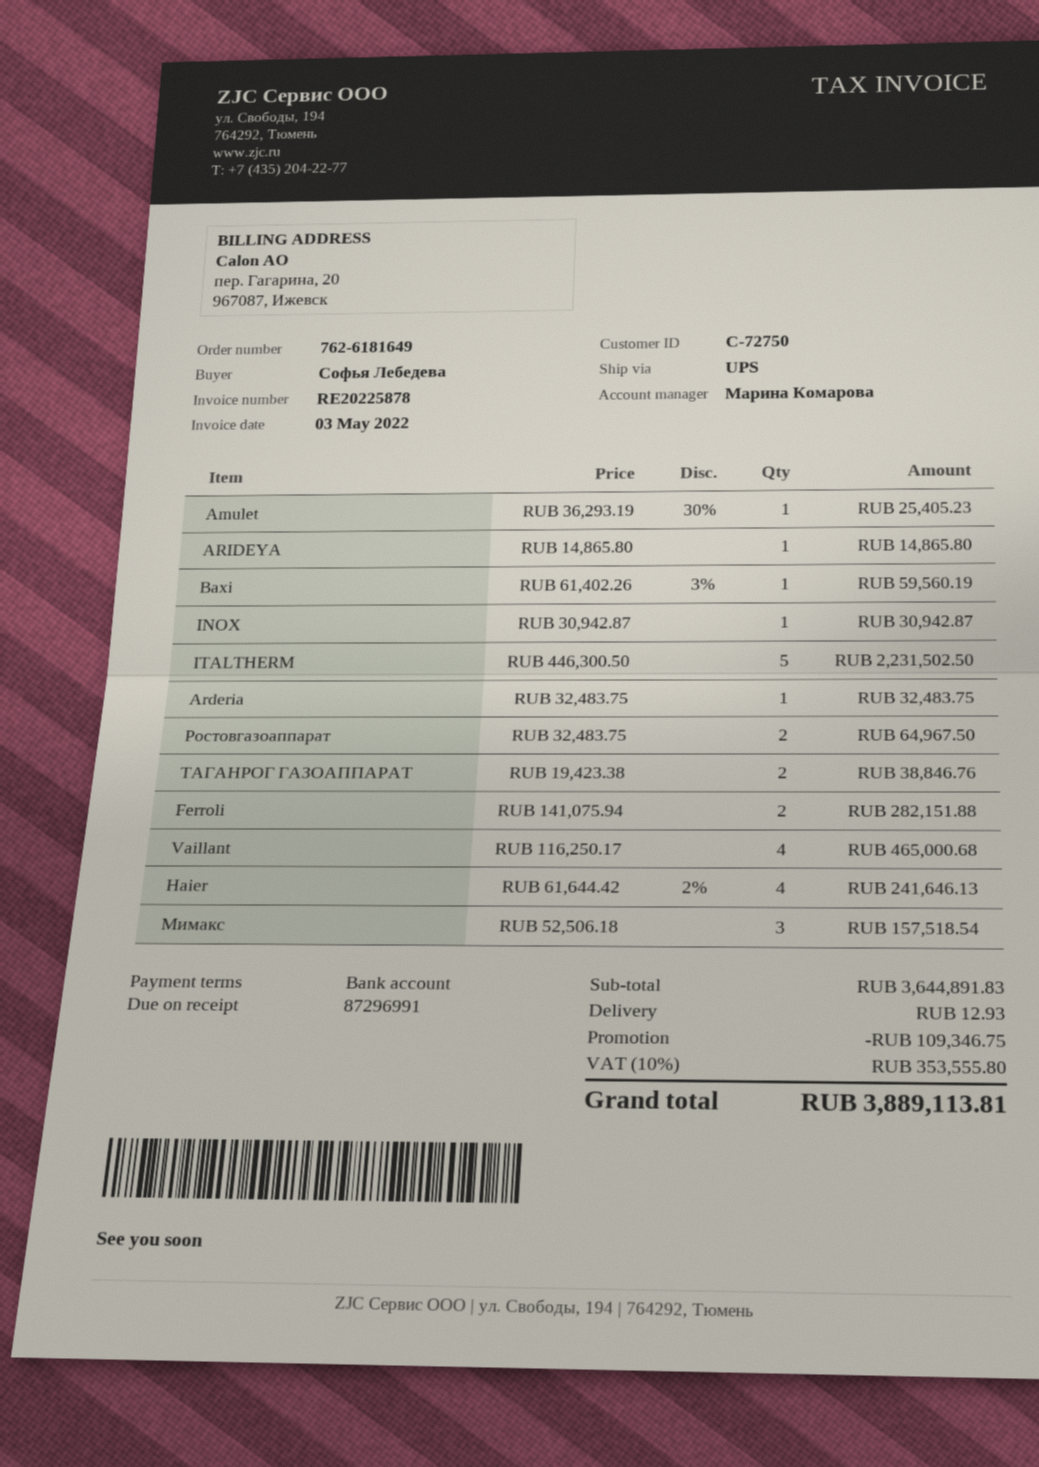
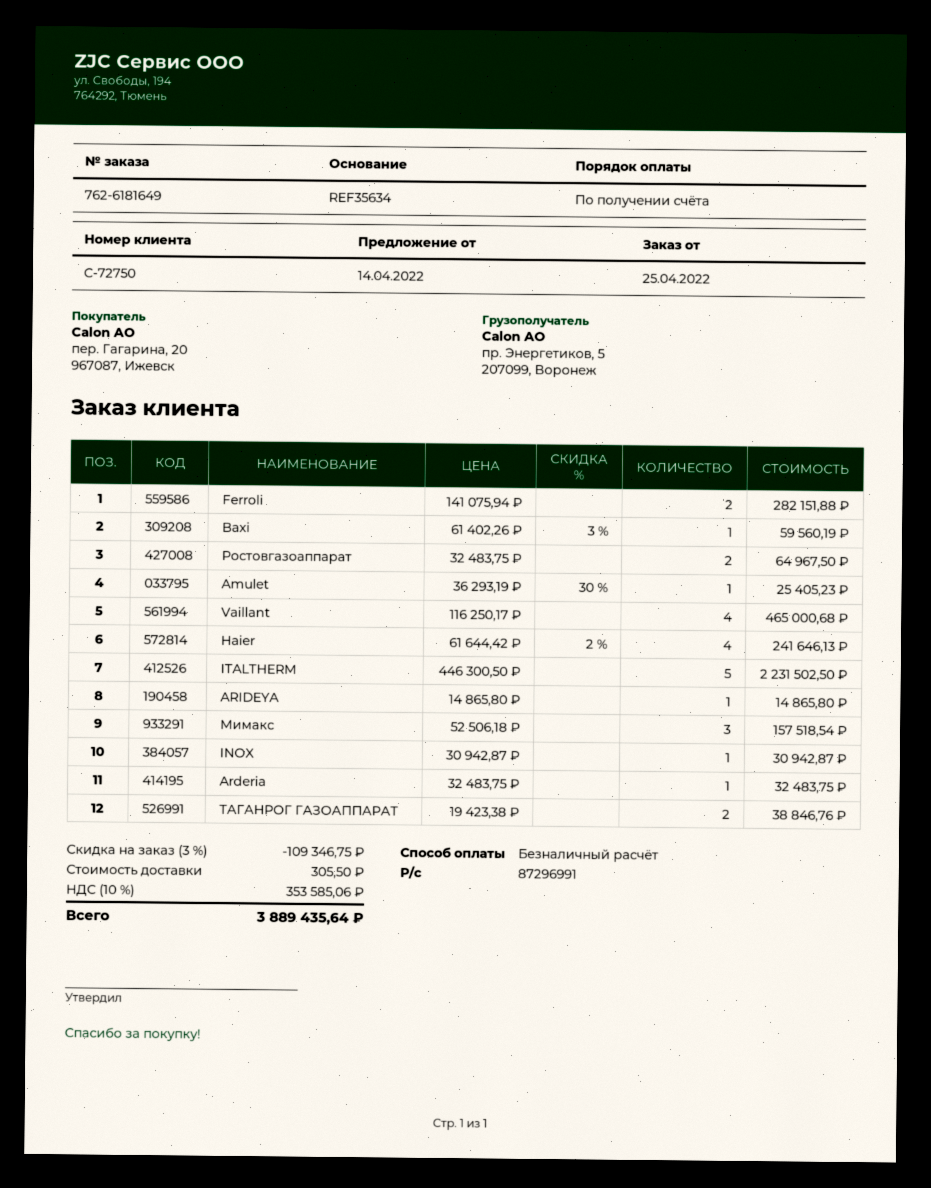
shipping: 12.93 -> 305.50
tax: 10% = 353555.80 -> 10% = 353585.06
total: 3889113.81 -> 3889435.64

